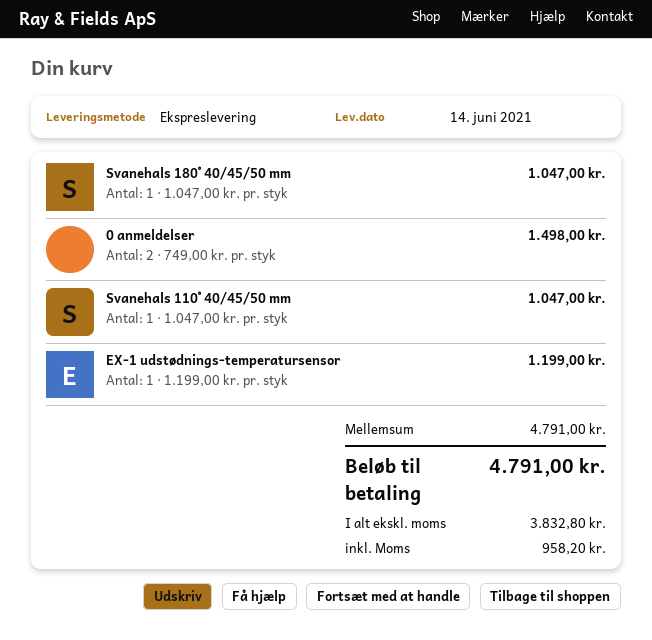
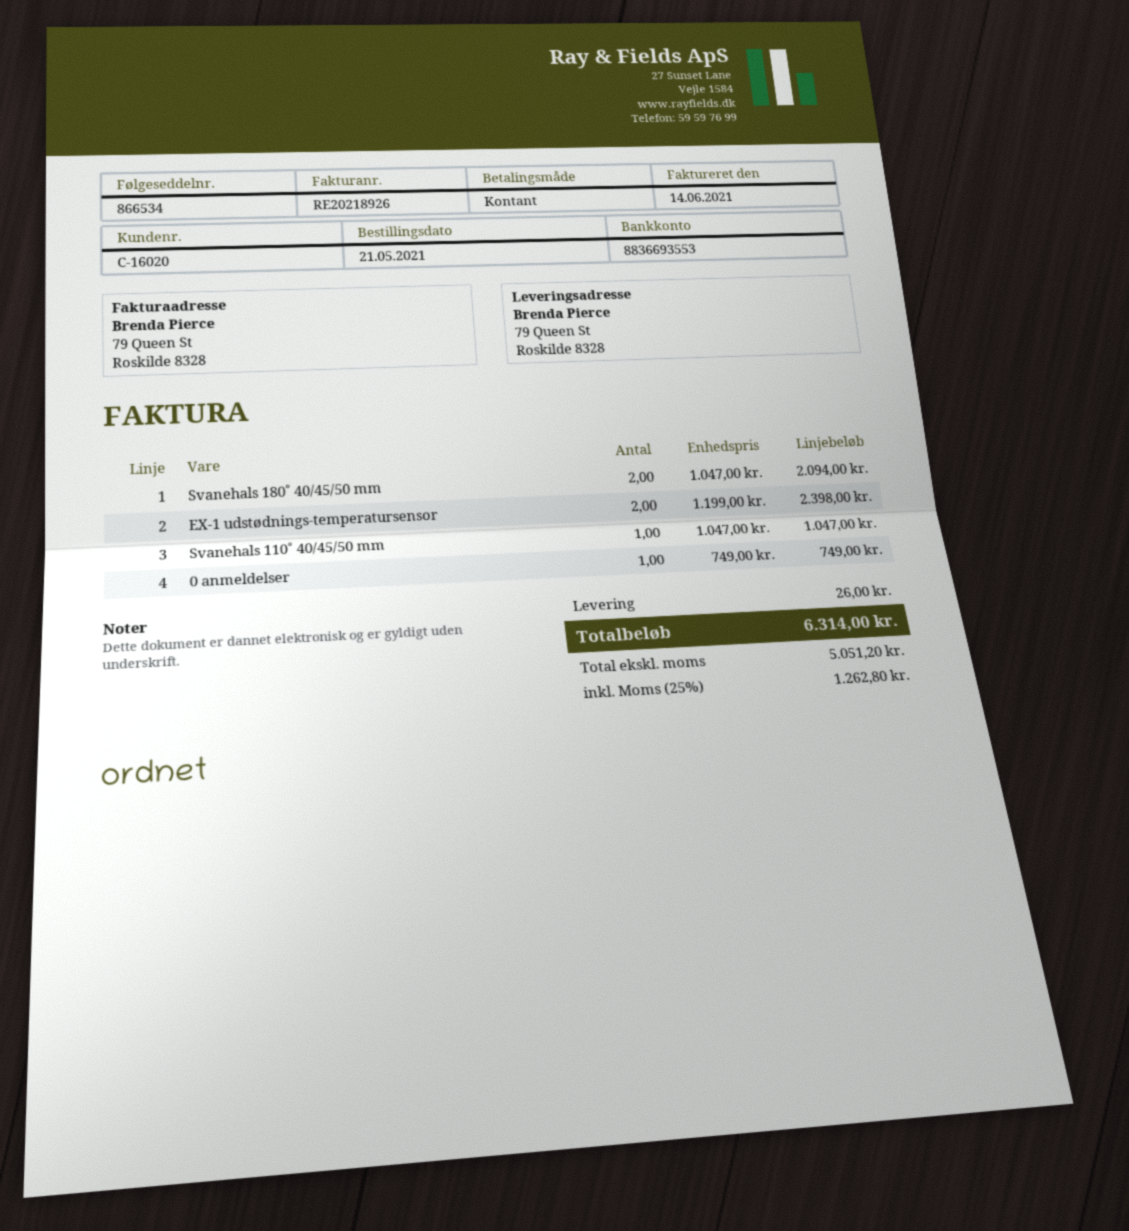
Svanehals 180˚ 40/45/50 mm: 1 x 1047.00 = 1047.00 -> 2 x 1047.00 = 2094.00
0 anmeldelser: 2 x 749.00 = 1498.00 -> 1 x 749.00 = 749.00
EX-1 udstødnings-temperatursensor: 1 x 1199.00 = 1199.00 -> 2 x 1199.00 = 2398.00
shipping: none -> 26.00
net: 3832.80 -> 5051.20
tax: 958.20 -> 1262.80
total: 4791.00 -> 6314.00

